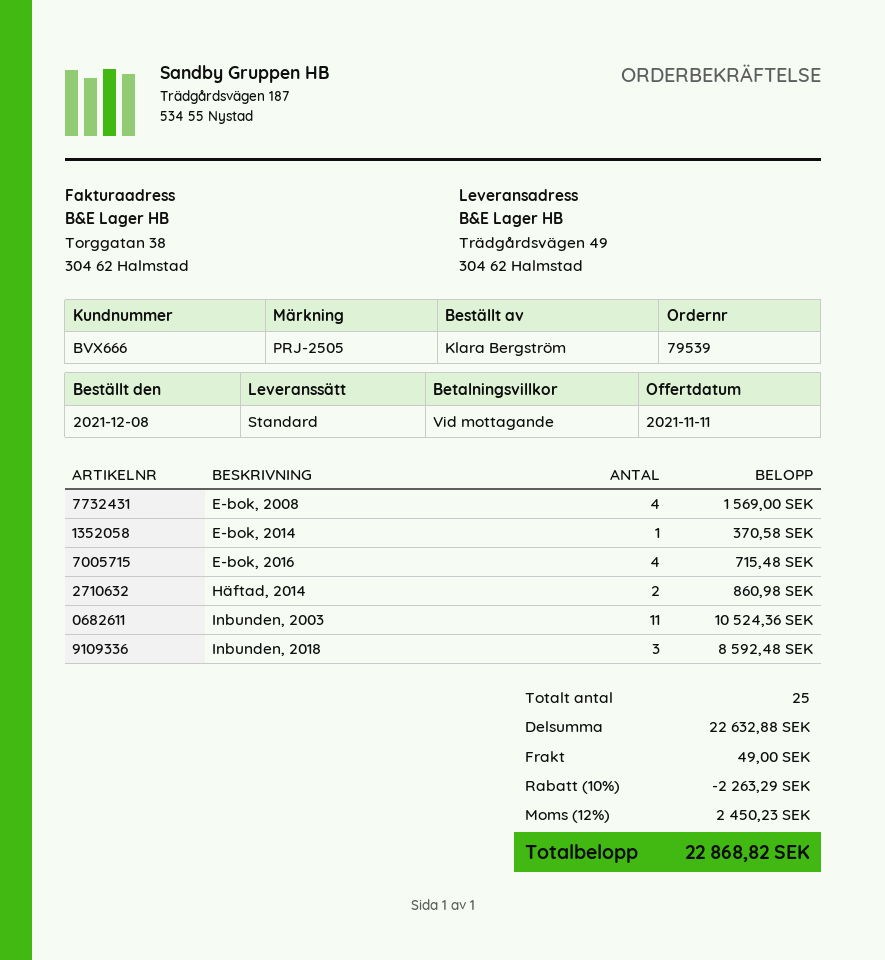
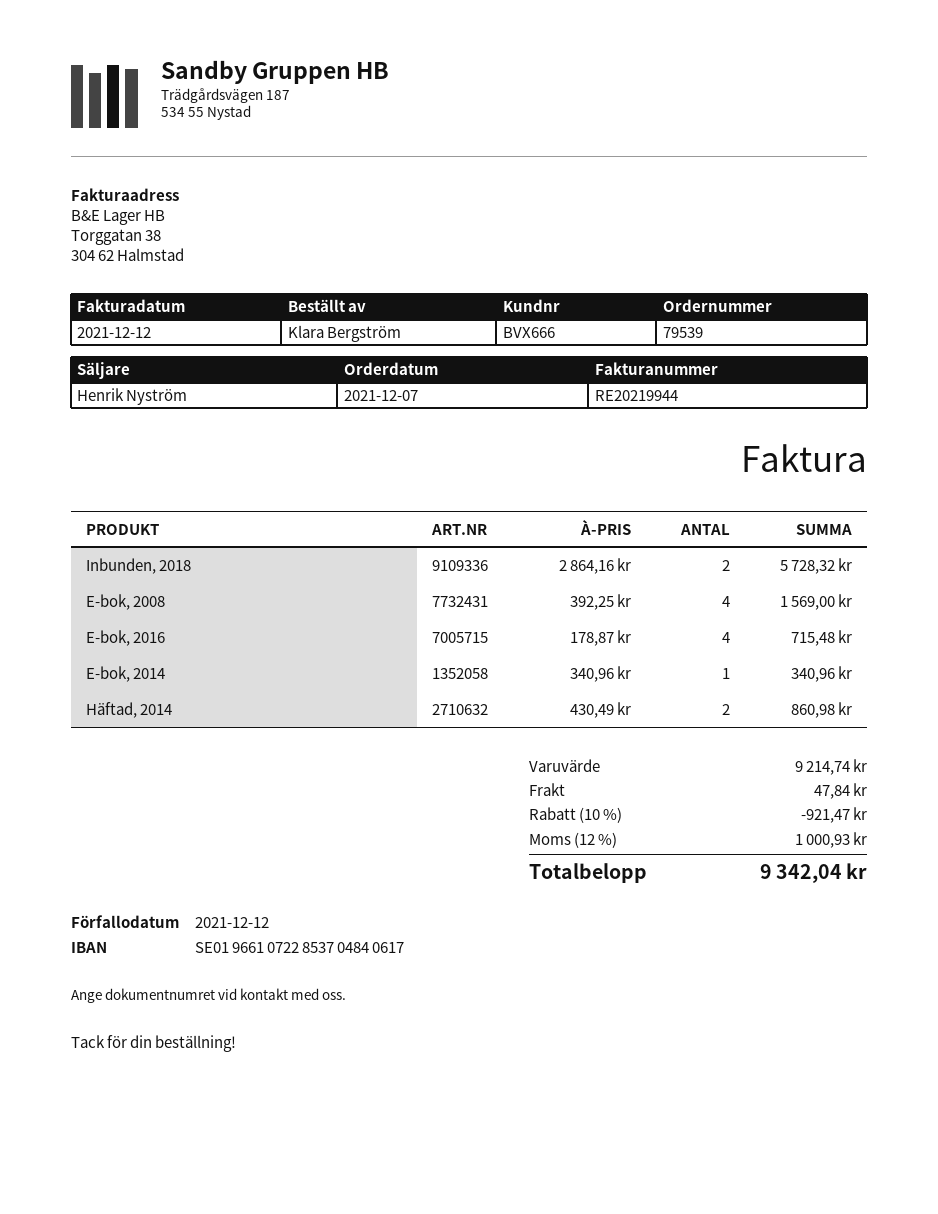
order date: 2021-12-08 -> 2021-12-07
E-bok, 2014: 1 for 370.58 -> 1 for 340.96
Inbunden, 2003: 11 for 10524.36 -> none
Inbunden, 2018: 3 for 8592.48 -> 2 for 5728.32
subtotal: 22632.88 -> 9214.74
discount: 10% = 2263.29 -> 10% = 921.47
shipping: 49.00 -> 47.84
tax: 12% = 2450.23 -> 12% = 1000.93
total: 22868.82 -> 9342.04

